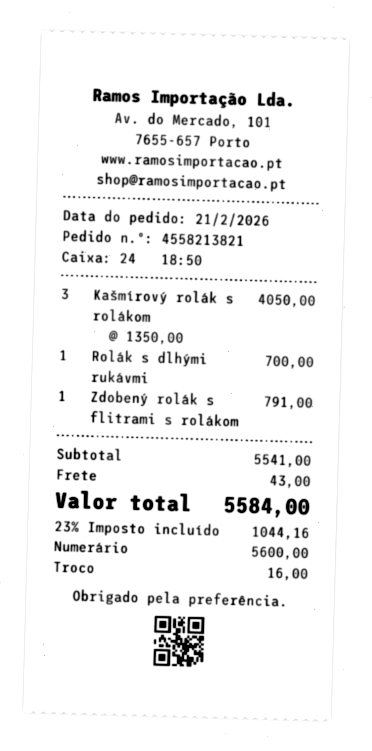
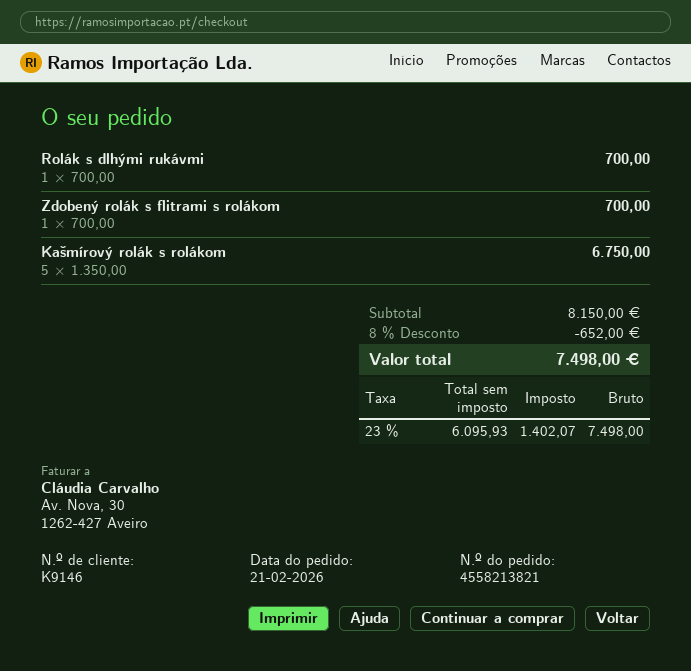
Kašmírový rolák s rolákom: 3 x 1350.00 = 4050.00 -> 5 x 1350.00 = 6750.00
Zdobený rolák s flitrami s rolákom: 1 x 791.00 = 791.00 -> 1 x 700.00 = 700.00
subtotal: 5541.00 -> 8150.00
discount: none -> 8% = 652.00
shipping: 43.00 -> none
tax: 23% = 1044.16 -> 23% = 1402.07
total: 5584.00 -> 7498.00

